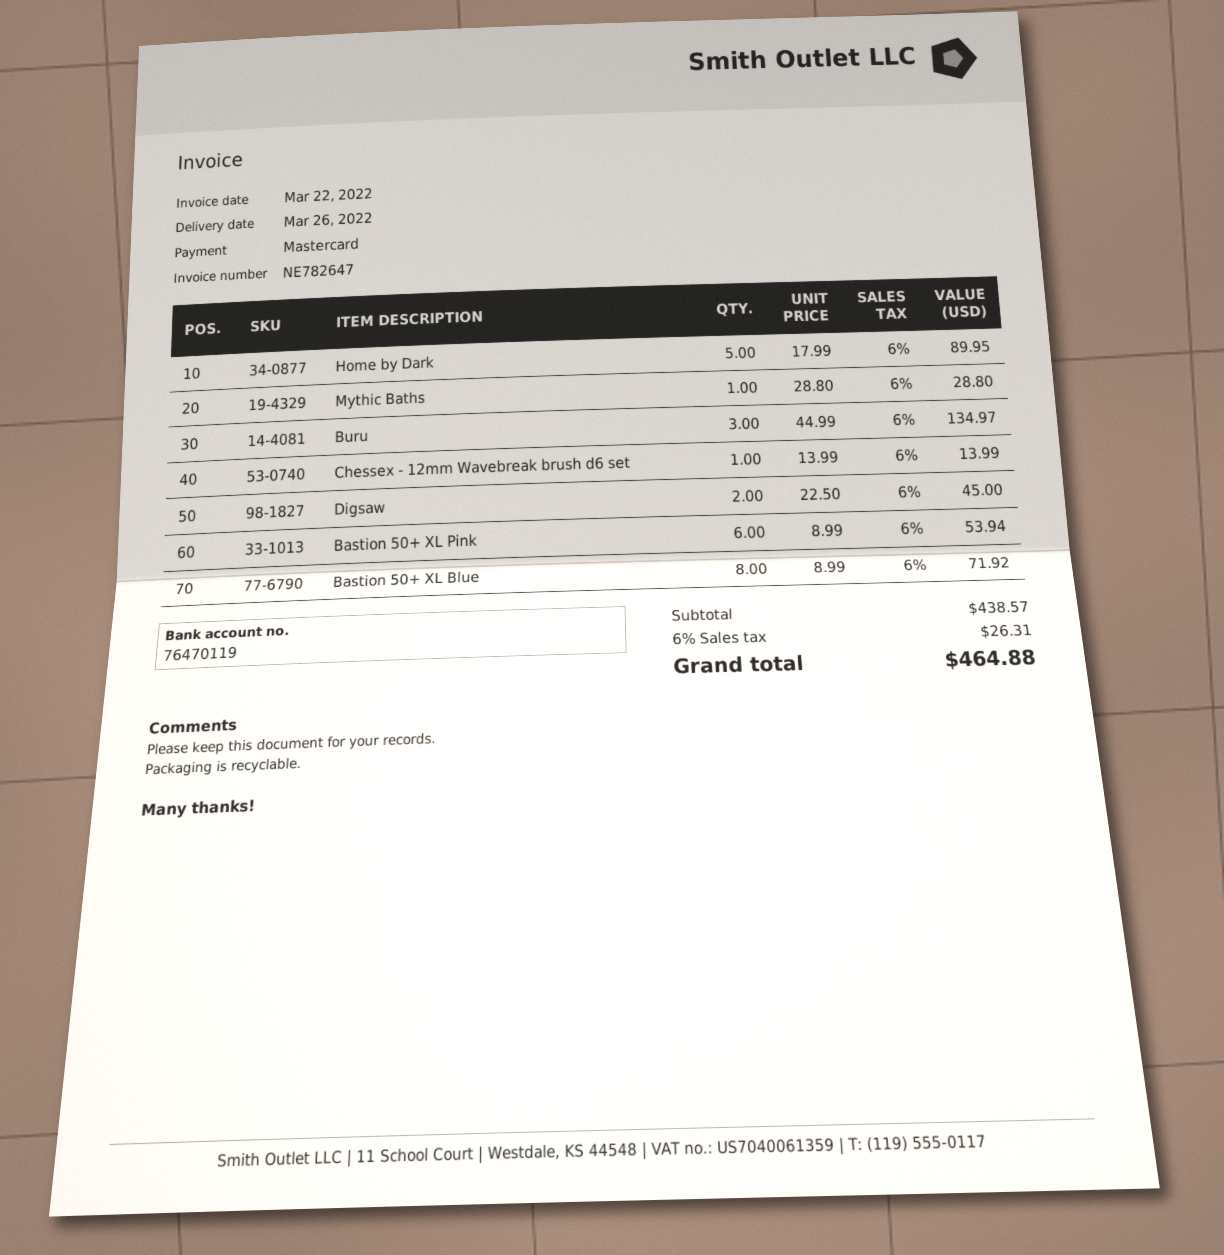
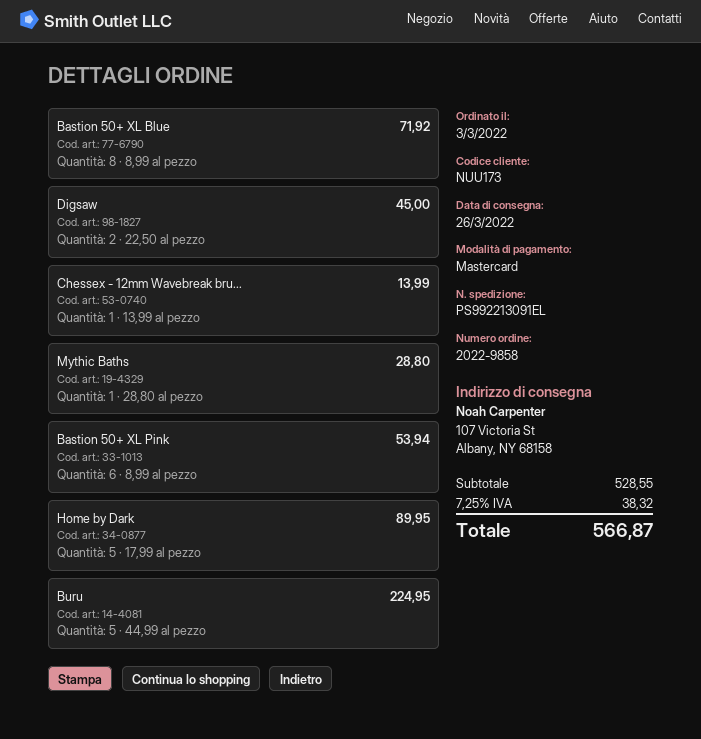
Buru: 3 x 44.99 = 134.97 -> 5 x 44.99 = 224.95
subtotal: 438.57 -> 528.55
tax: 6% = 26.31 -> 7.25% = 38.32
total: 464.88 -> 566.87

